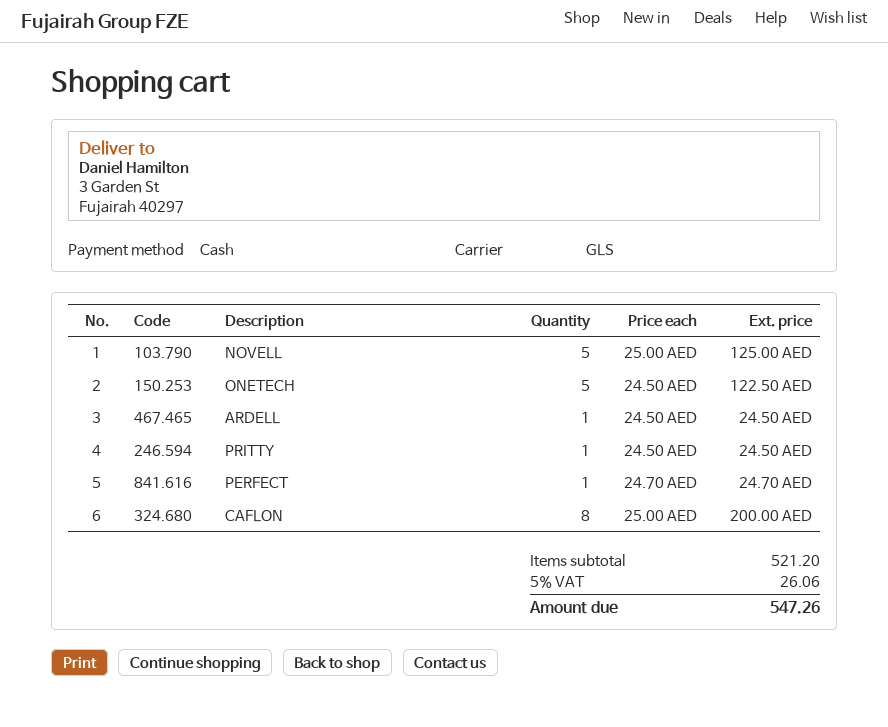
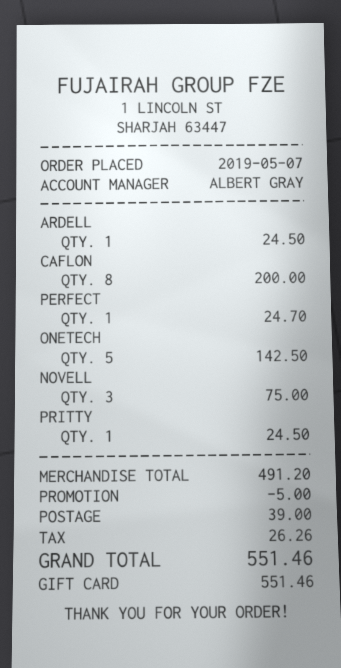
payment method: cash -> gift card
NOVELL: 5 for 125.00 -> 3 for 75.00
ONETECH: 5 for 122.50 -> 5 for 142.50
subtotal: 521.20 -> 491.20
discount: none -> 5.00
shipping: none -> 39.00
tax: 26.06 -> 26.26
total: 547.26 -> 551.46

